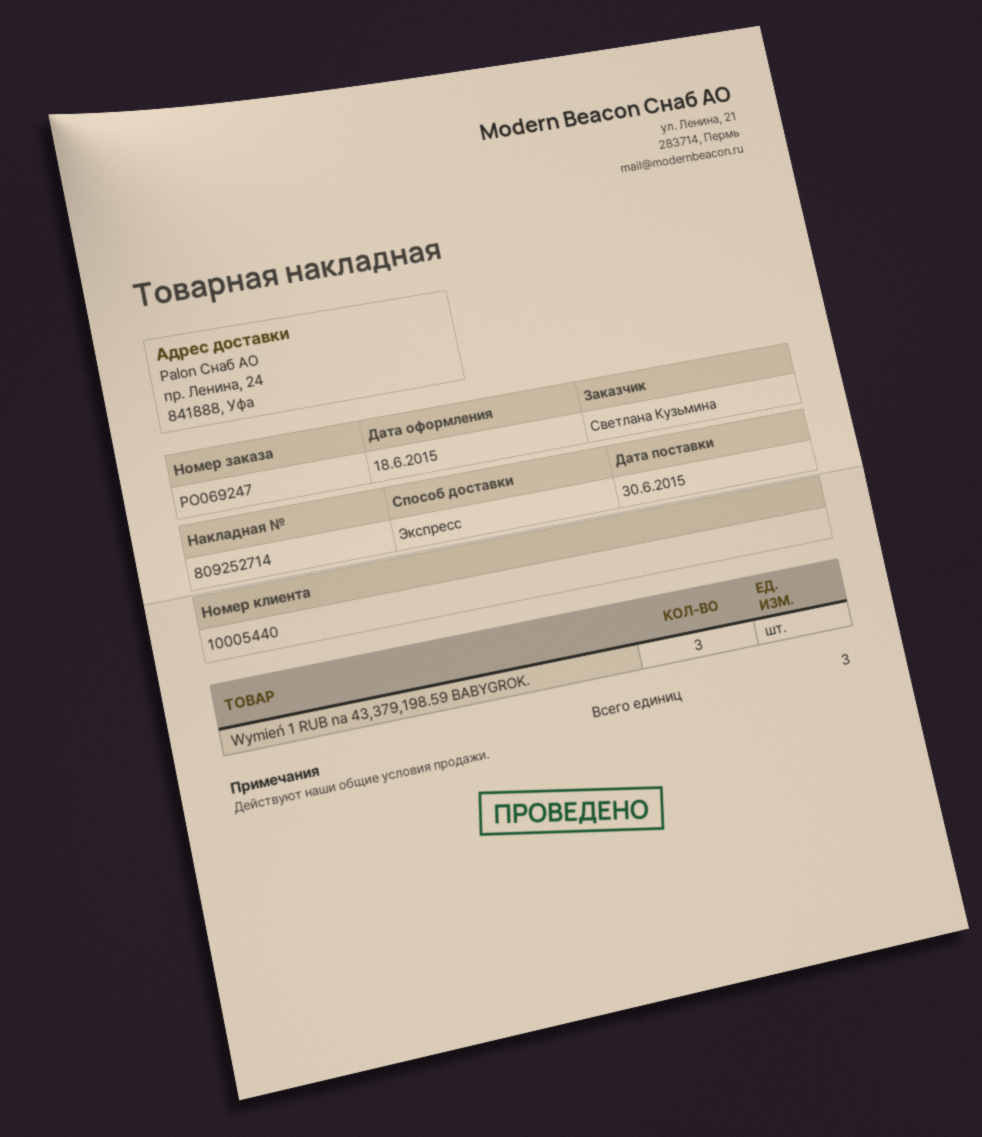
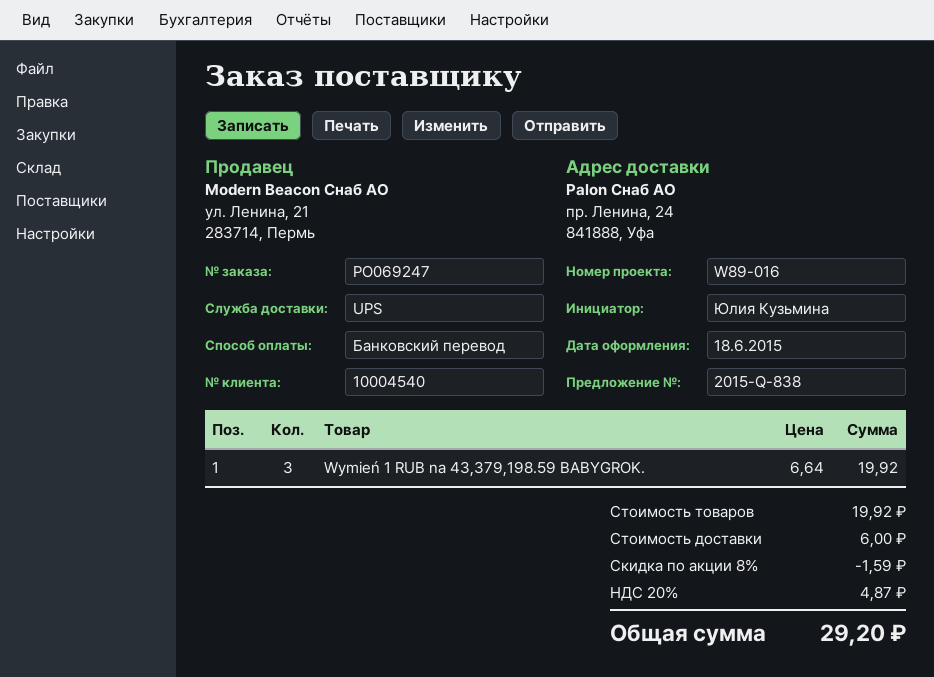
customer number: 10005440 -> 10004540
ordered by: Светлана Кузьмина -> Юлия Кузьмина
shipping method: express -> UPS

